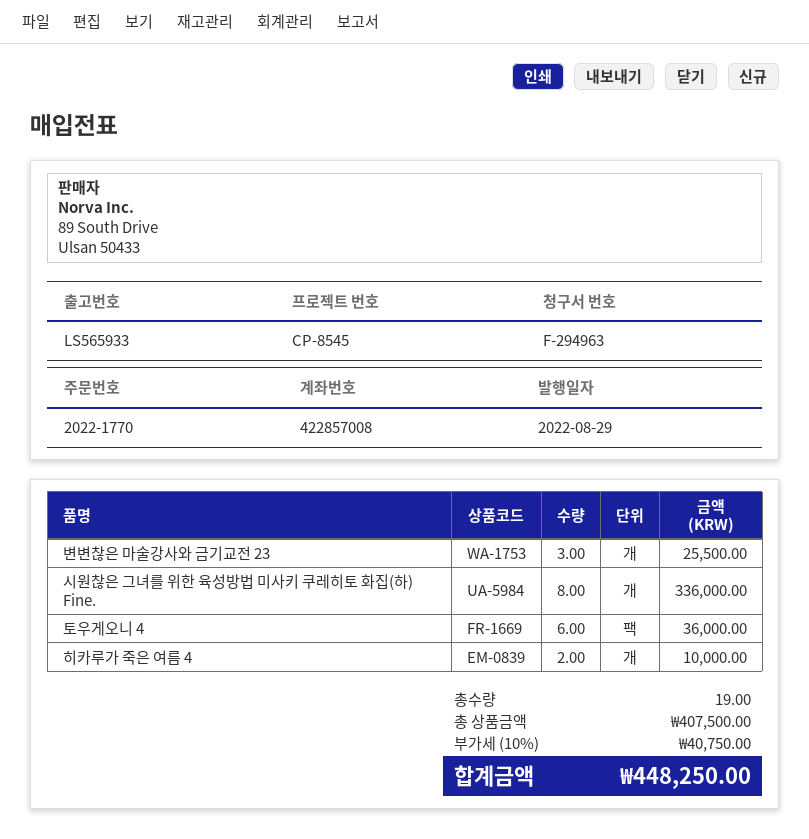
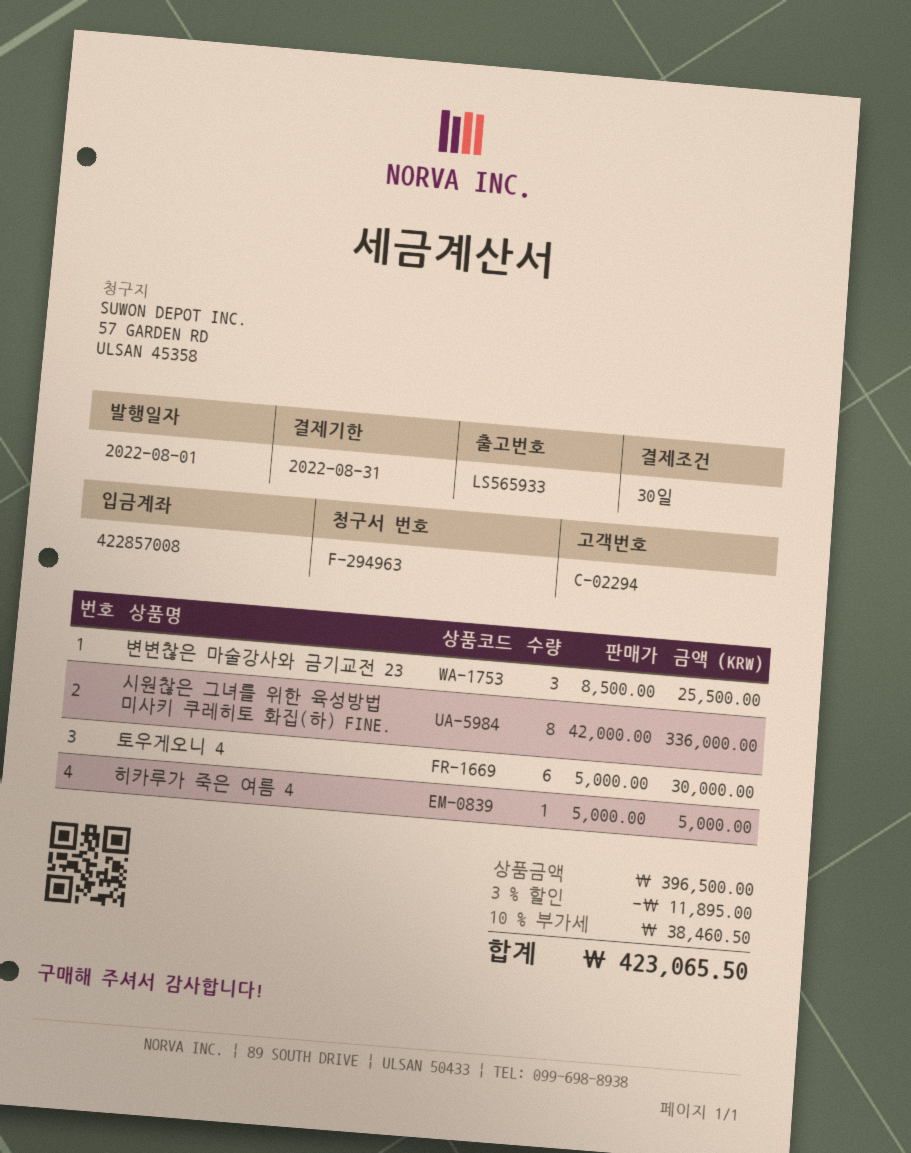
invoice date: 2022-08-29 -> 2022-08-01
토우게오니 4: 6 for 36000.00 -> 6 for 30000.00
히카루가 죽은 여름 4: 2 for 10000.00 -> 1 for 5000.00
subtotal: 407500.00 -> 396500.00
discount: none -> 3% = 11895.00
tax: 10% = 40750.00 -> 10% = 38460.50
total: 448250.00 -> 423065.50

